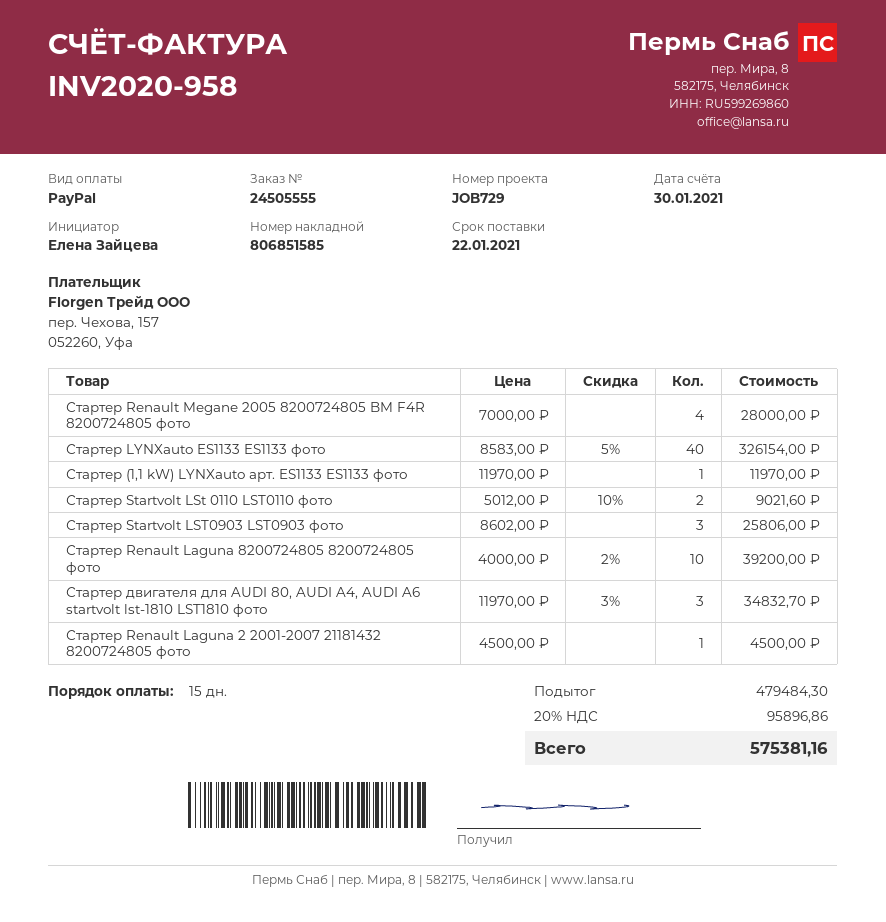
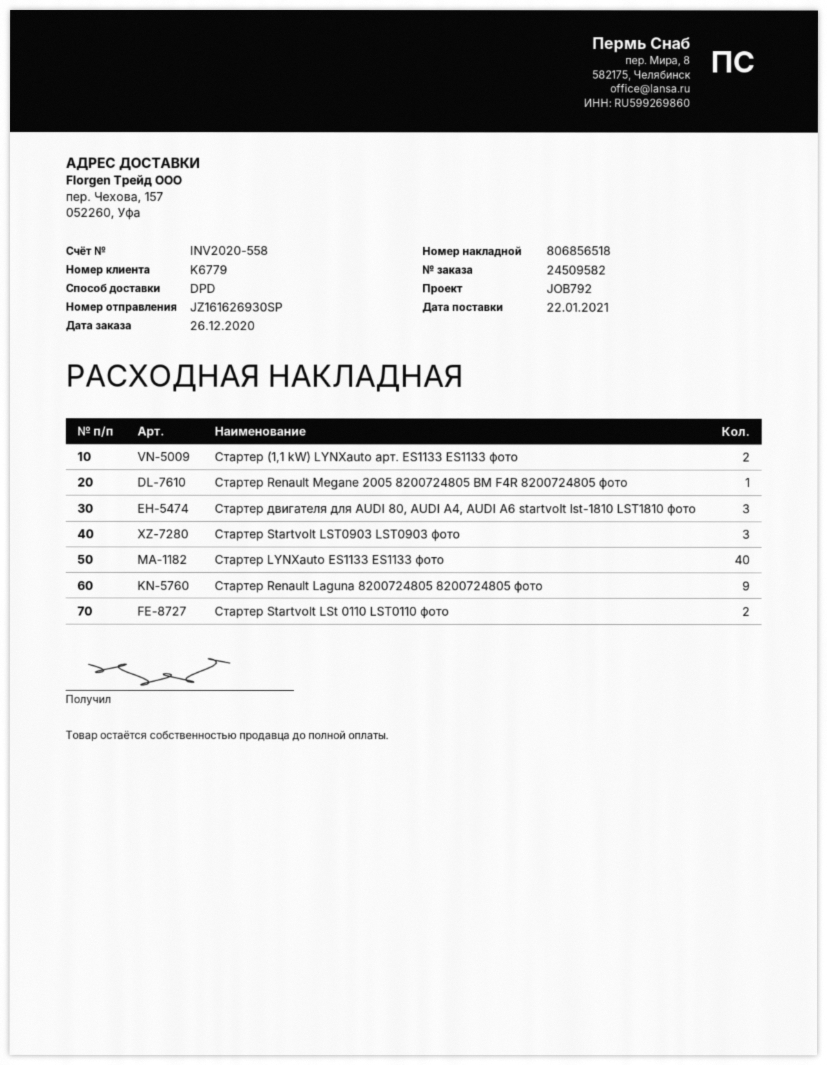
order number: 24505555 -> 24509582
delivery note number: 806851585 -> 806856518
invoice number: INV2020-958 -> INV2020-558
reference: JOB729 -> JOB792
Стартер Renault Megane 2005 8200724805 BM F4R 8200724805 фото: 4 -> 1
Стартер (1,1 kW) LYNXauto арт. ES1133 ES1133 фото: 1 -> 2
Стартер Renault Laguna 8200724805 8200724805 фото: 10 -> 9
Стартер Renault Laguna 2 2001-2007 21181432 8200724805 фото: 1 -> none

